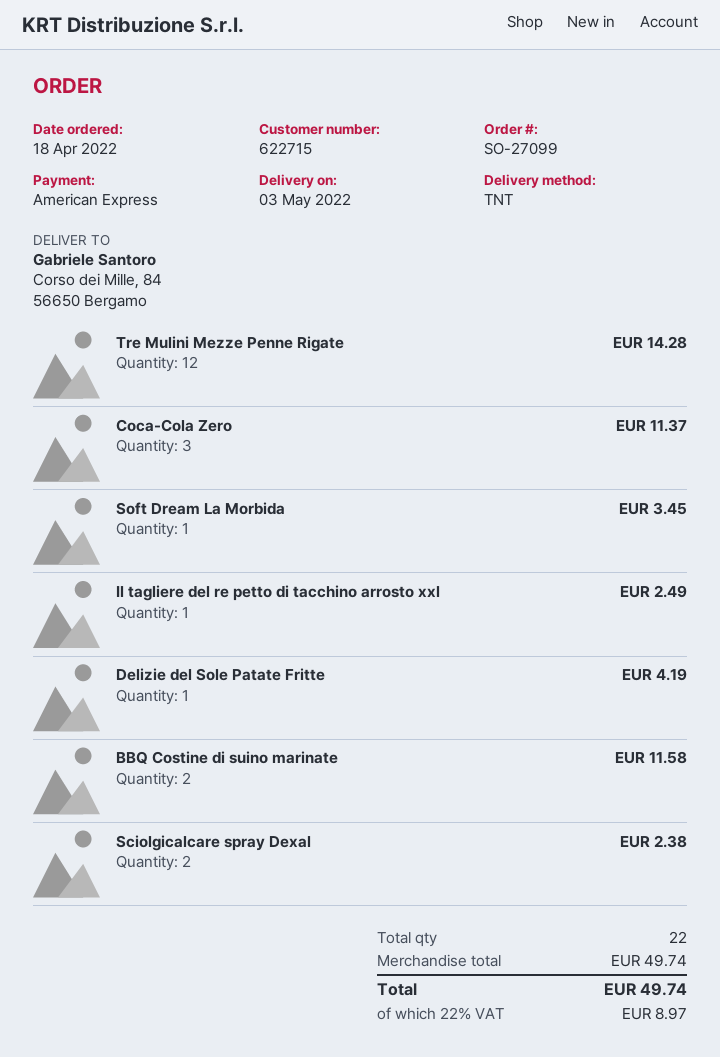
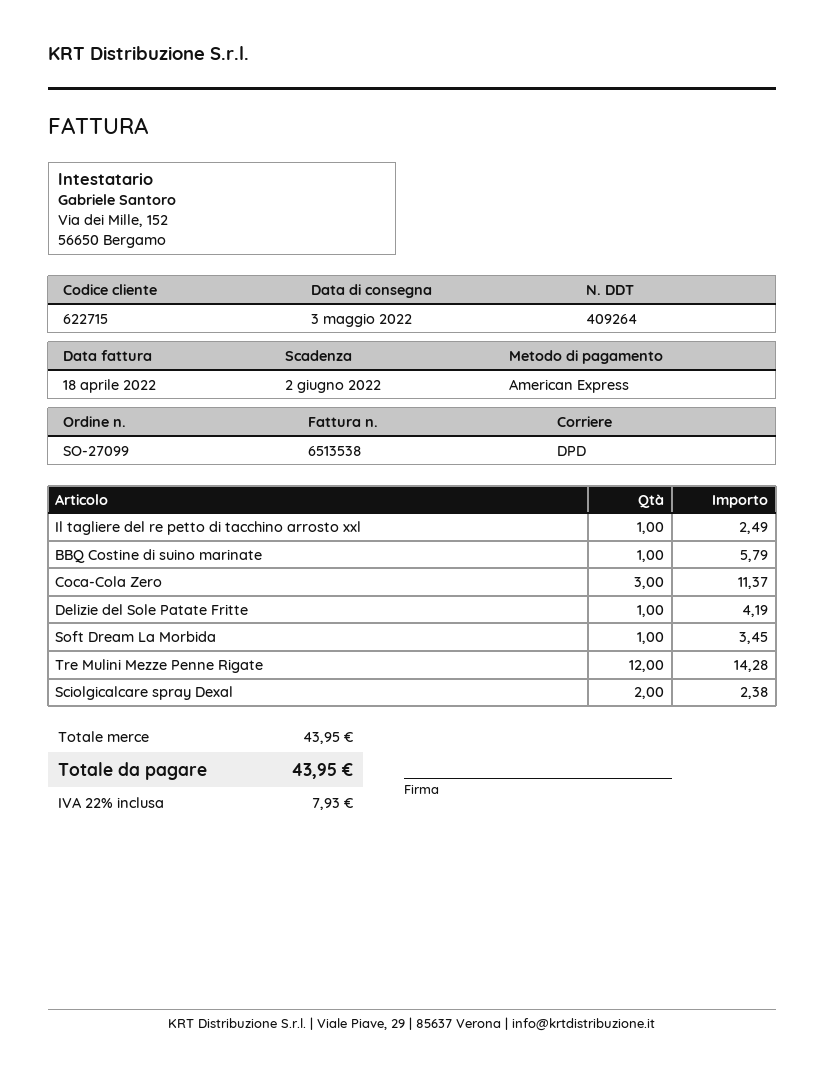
shipping method: TNT -> DPD
BBQ Costine di suino marinate: 2 for 11.58 -> 1 for 5.79
subtotal: 49.74 -> 43.95
tax: 22% = 8.97 -> 22% = 7.93
total: 49.74 -> 43.95

